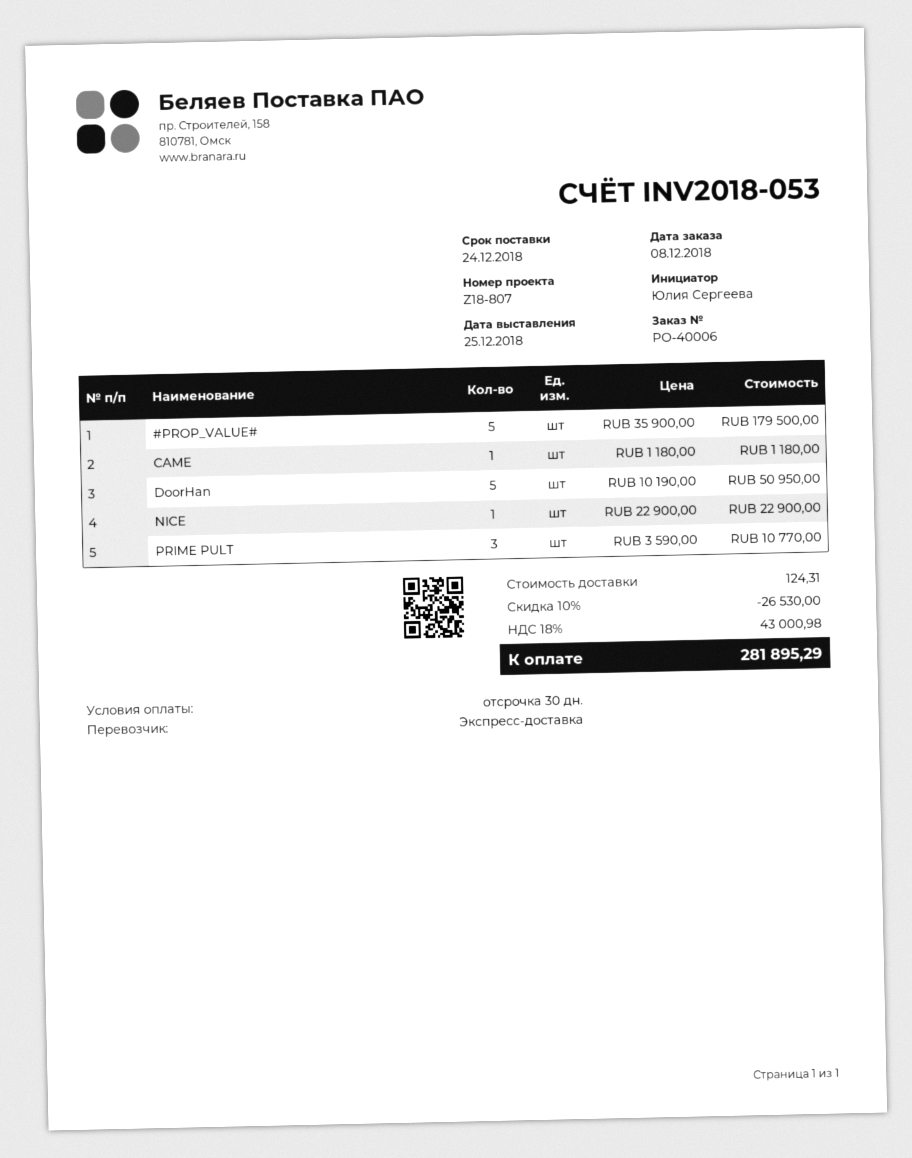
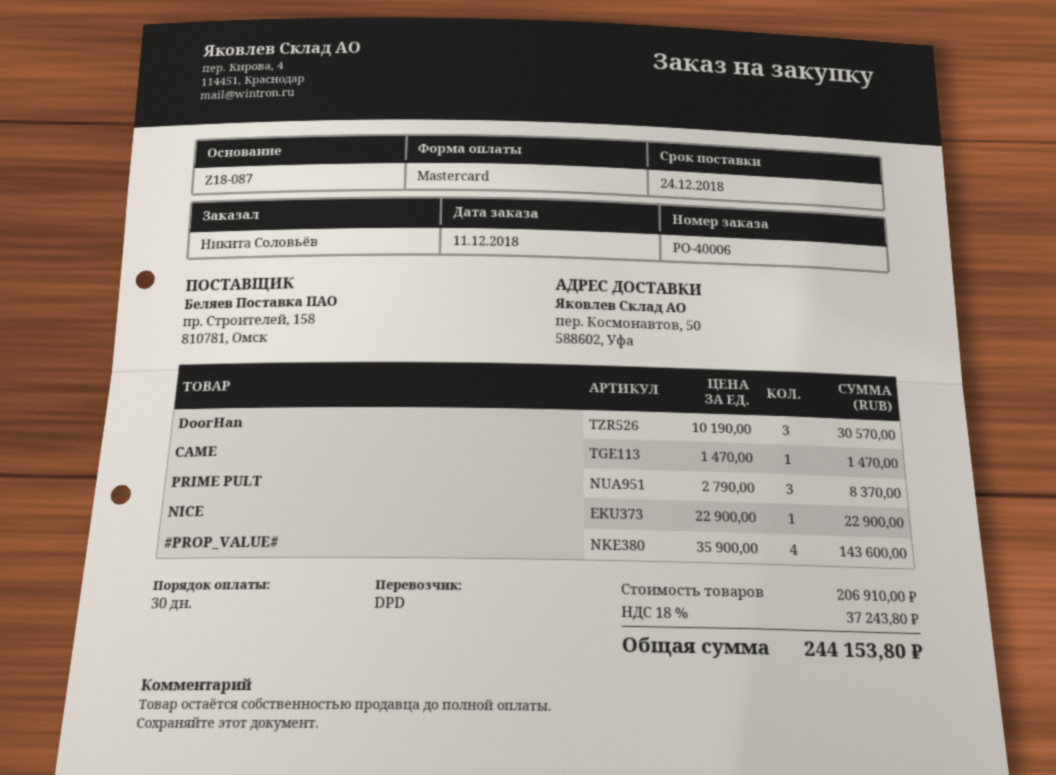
order date: 2018-12-08 -> 2018-12-11
reference: Z18-807 -> Z18-087
ordered by: Юлия Сергеева -> Никита Соловьёв
shipping method: express -> DPD
#PROP_VALUE#: 5 x 35900.00 = 179500.00 -> 4 x 35900.00 = 143600.00
CAME: 1 x 1180.00 = 1180.00 -> 1 x 1470.00 = 1470.00
DoorHan: 5 x 10190.00 = 50950.00 -> 3 x 10190.00 = 30570.00
PRIME PULT: 3 x 3590.00 = 10770.00 -> 3 x 2790.00 = 8370.00
discount: 10% = 26530.00 -> none
shipping: 124.31 -> none
tax: 18% = 43000.98 -> 18% = 37243.80
total: 281895.29 -> 244153.80

